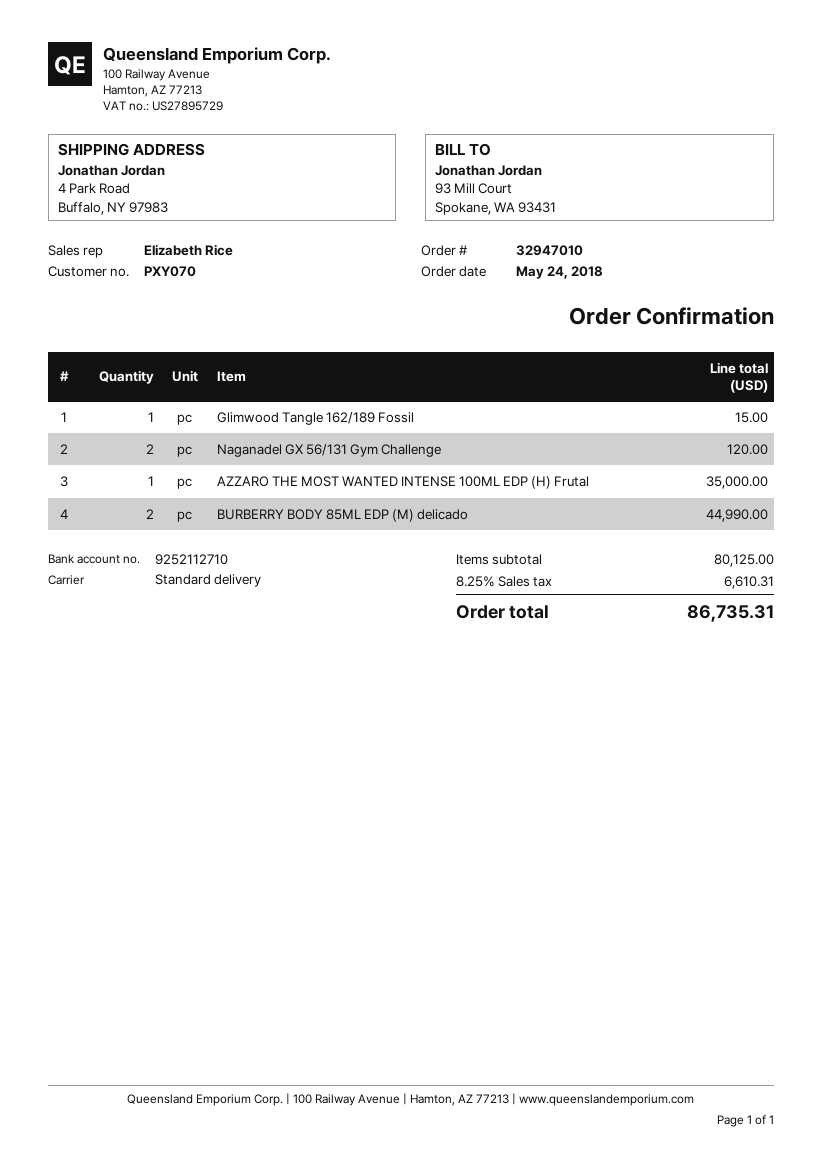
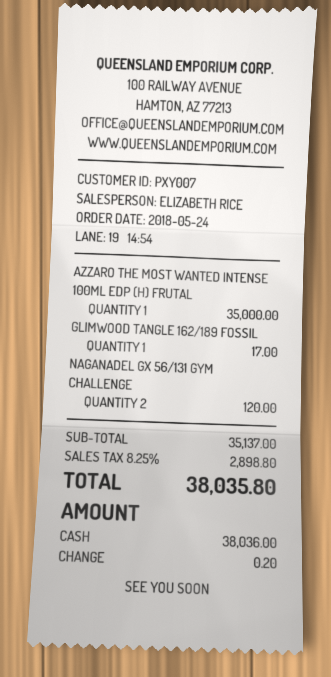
customer number: PXY070 -> PXY007
Glimwood Tangle 162/189 Fossil: 1 for 15.00 -> 1 for 17.00
BURBERRY BODY 85ML EDP (M) delicado: 2 for 44990.00 -> none
subtotal: 80125.00 -> 35137.00
tax: 8.25% = 6610.31 -> 8.25% = 2898.80
total: 86735.31 -> 38035.80

